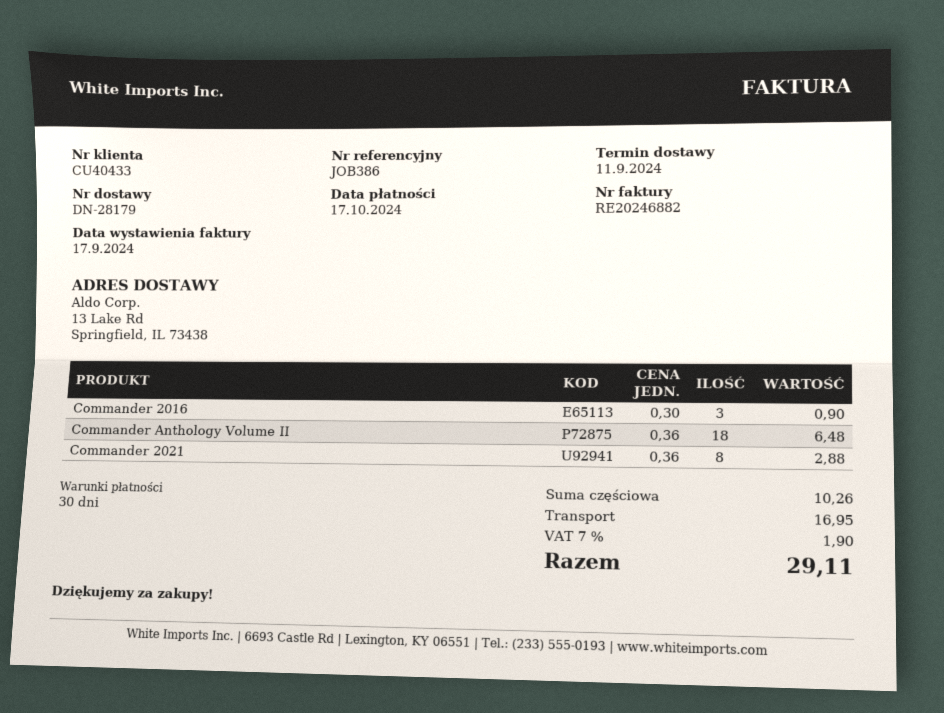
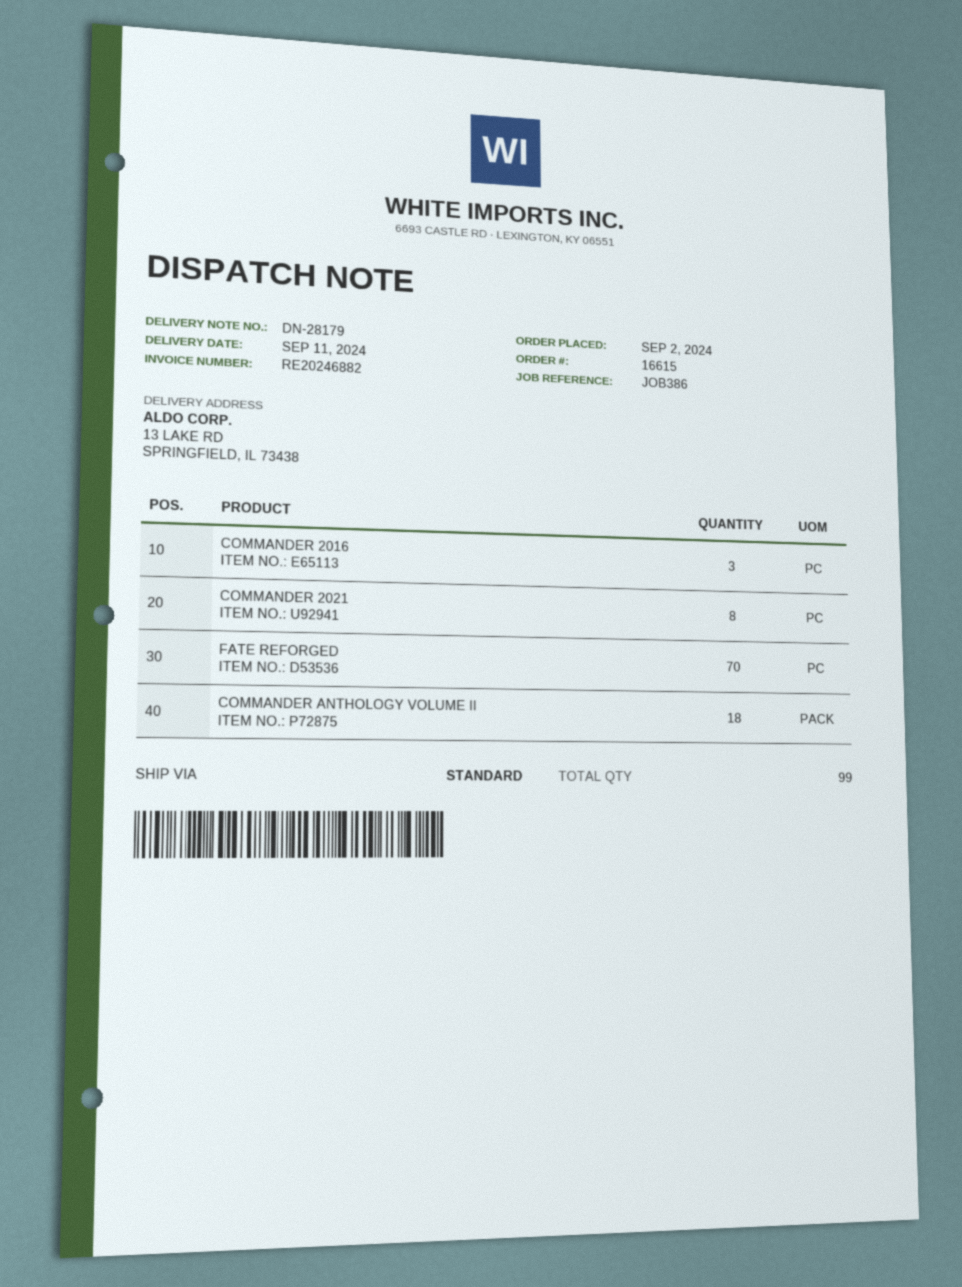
FATE REFORGED: none -> 70

